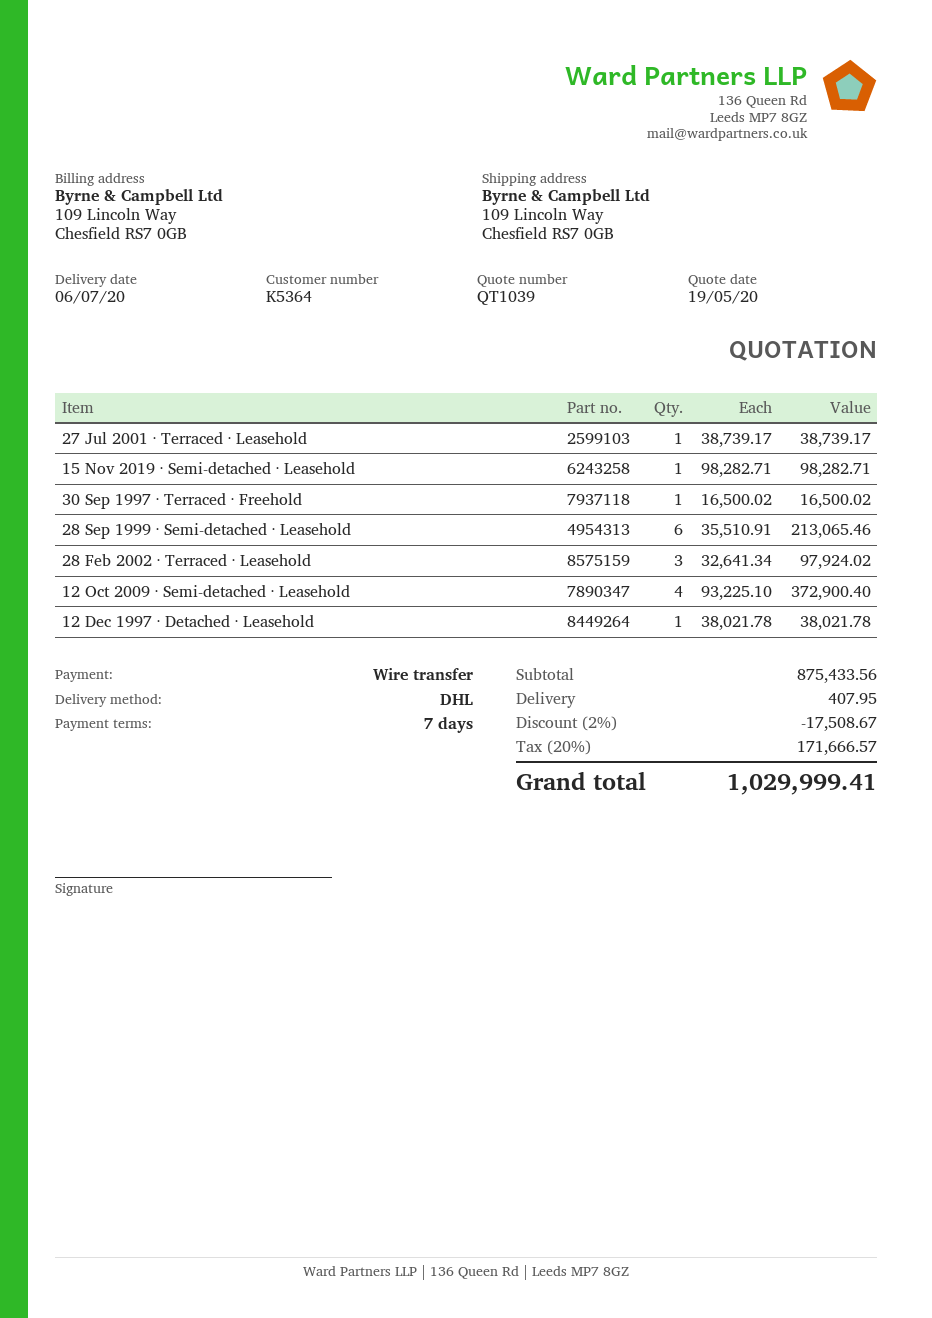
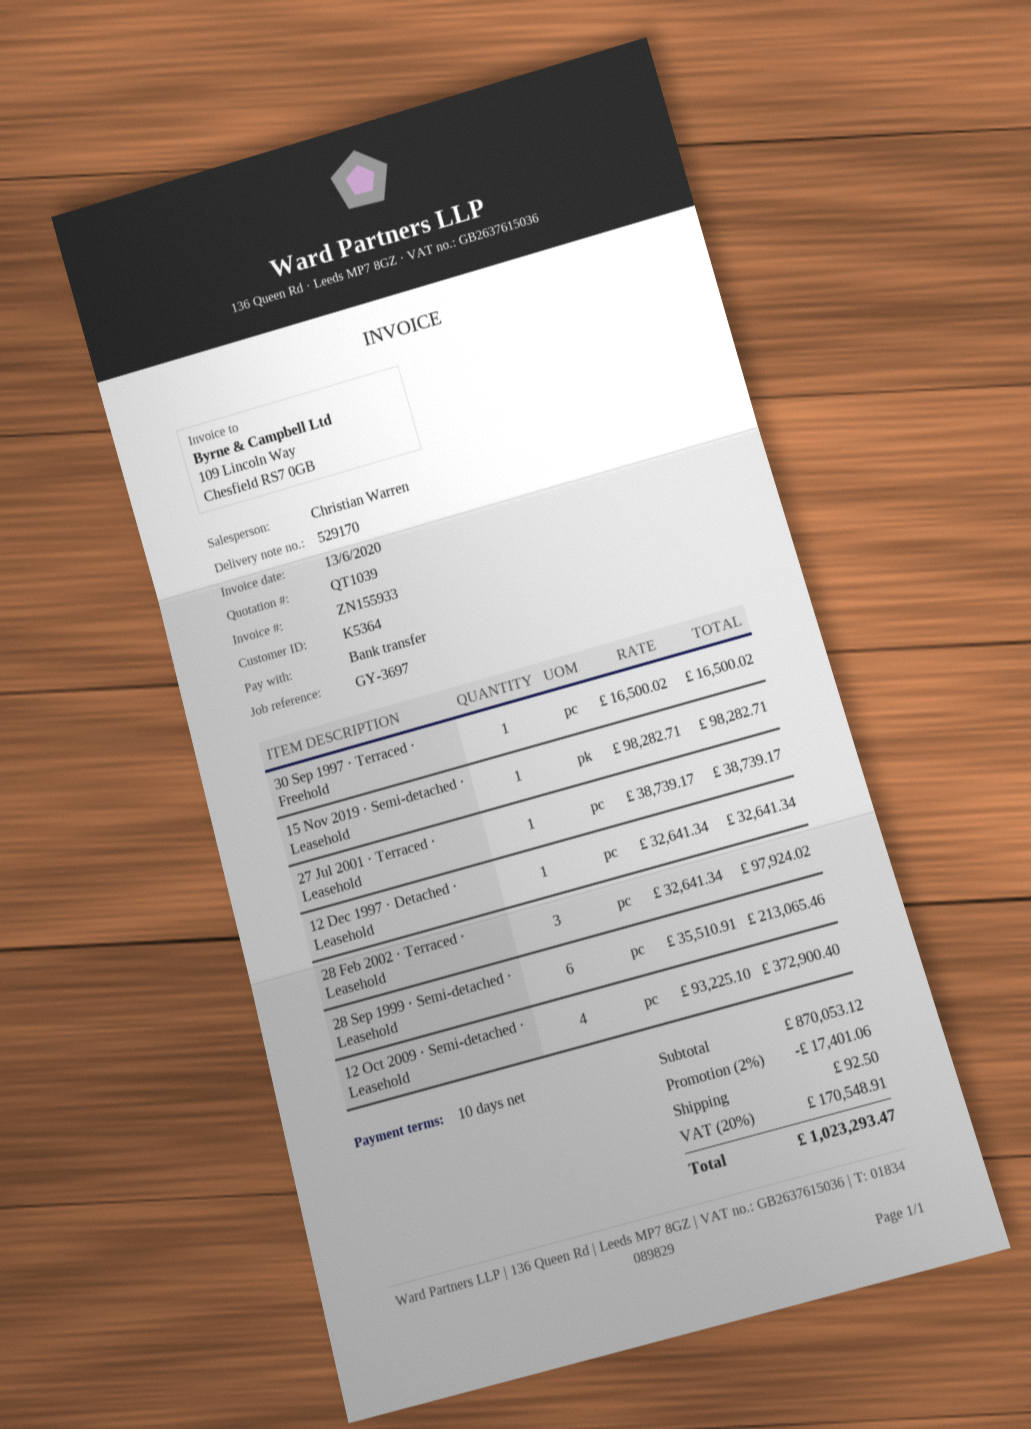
payment terms: 7 days -> 10 days
12 Dec 1997 · Detached · Leasehold: 1 x 38021.78 = 38021.78 -> 1 x 32641.34 = 32641.34
subtotal: 875433.56 -> 870053.12
discount: 2% = 17508.67 -> 2% = 17401.06
shipping: 407.95 -> 92.50
tax: 20% = 171666.57 -> 20% = 170548.91
total: 1029999.41 -> 1023293.47

